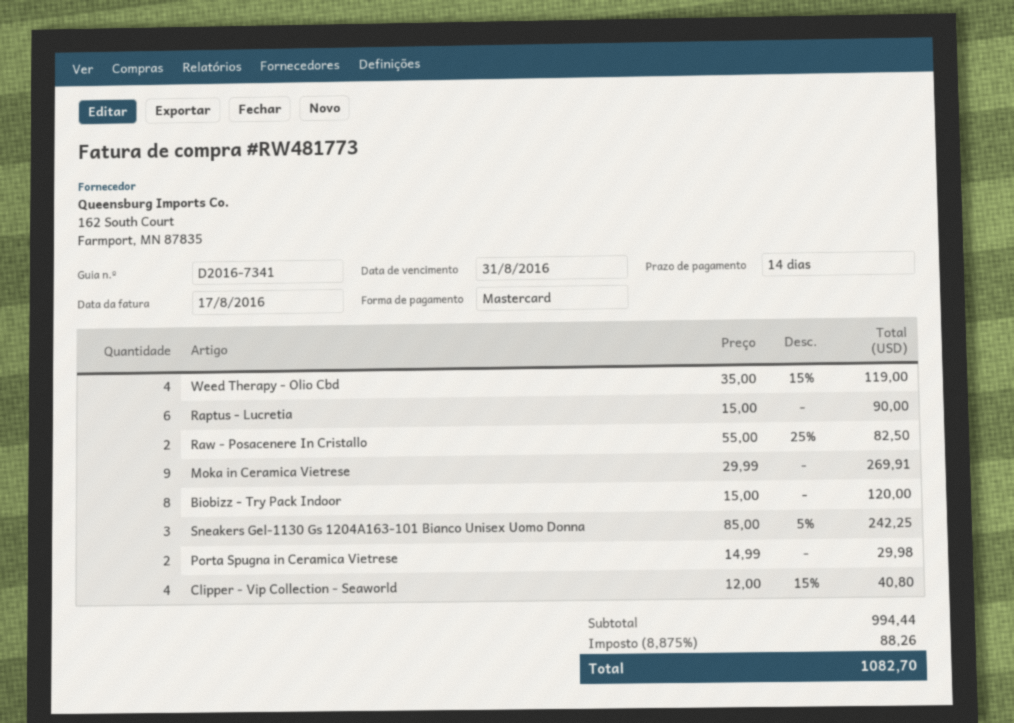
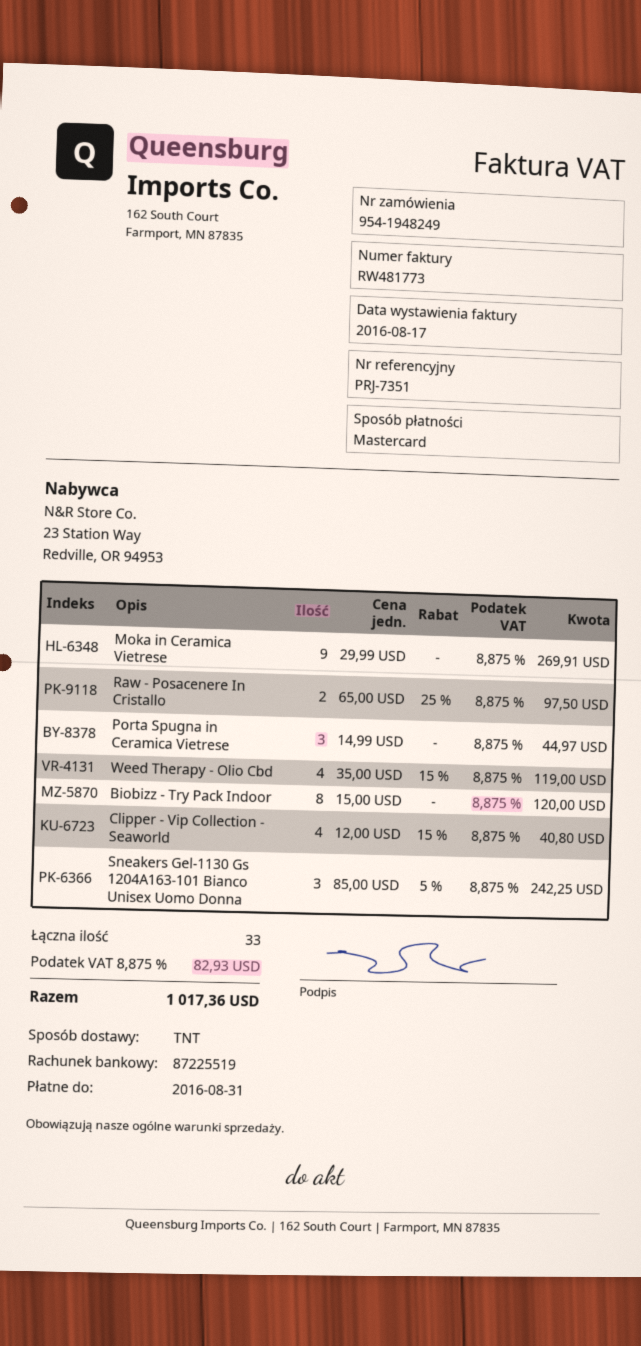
Raptus - Lucretia: 6 x 15.00 = 90.00 -> none
Raw - Posacenere In Cristallo: 2 x 55.00 - 25% = 82.50 -> 2 x 65.00 - 25% = 97.50
Porta Spugna in Ceramica Vietrese: 2 x 14.99 = 29.98 -> 3 x 14.99 = 44.97
tax: 8.875% = 88.26 -> 8.875% = 82.93
total: 1082.70 -> 1017.36

